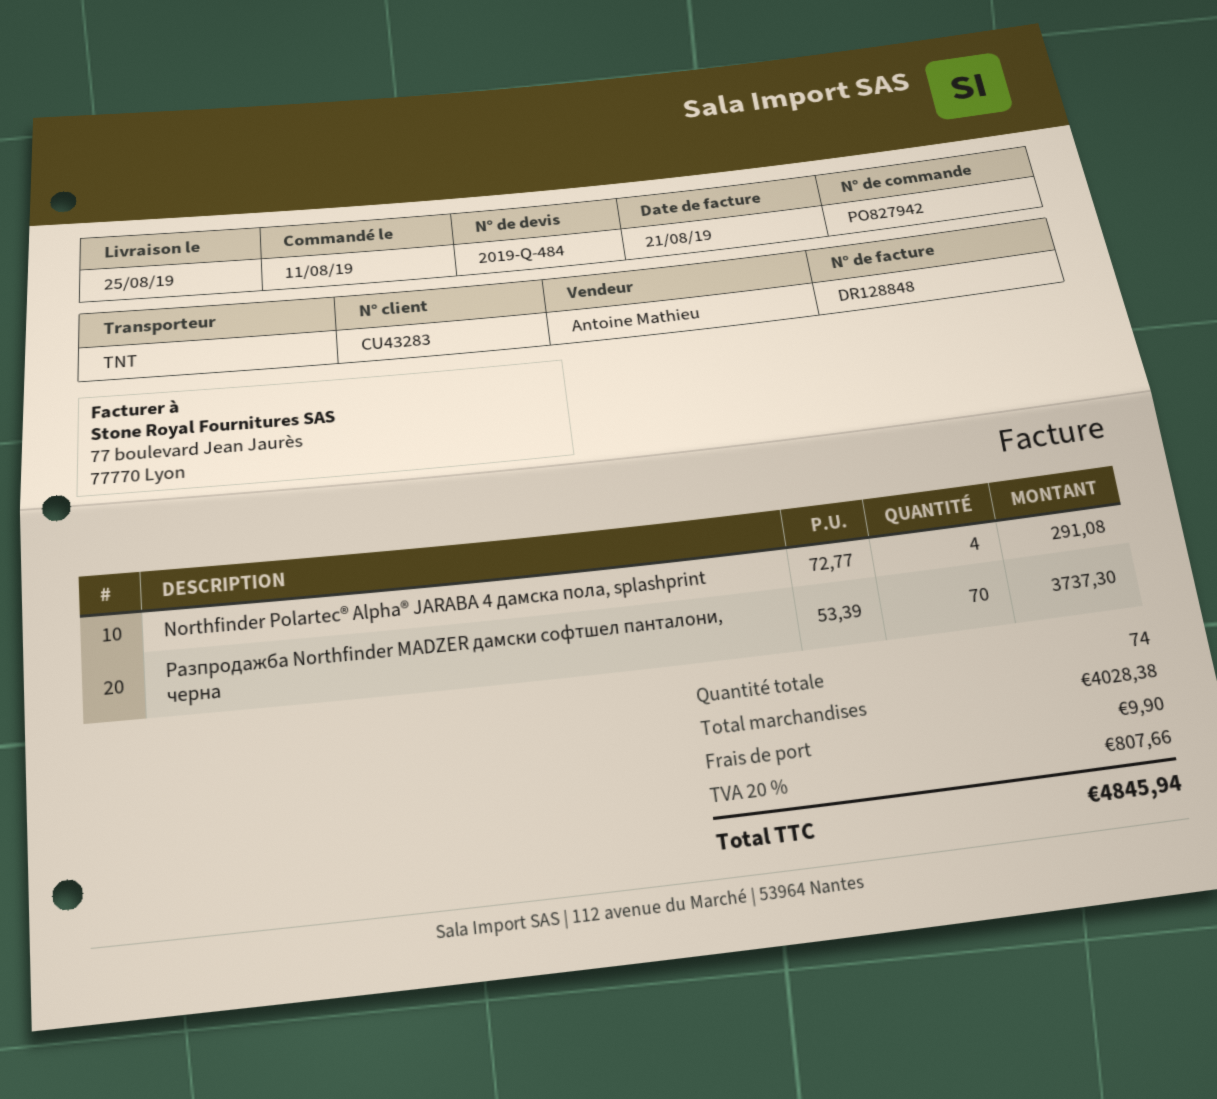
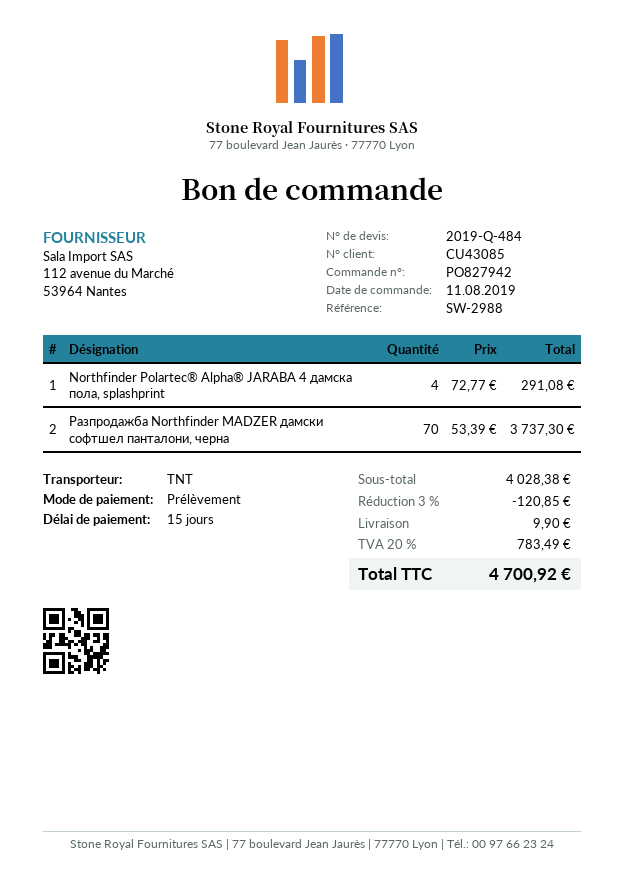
customer number: CU43283 -> CU43085
discount: none -> 3% = 120.85
tax: 20% = 807.66 -> 20% = 783.49
total: 4845.94 -> 4700.92

